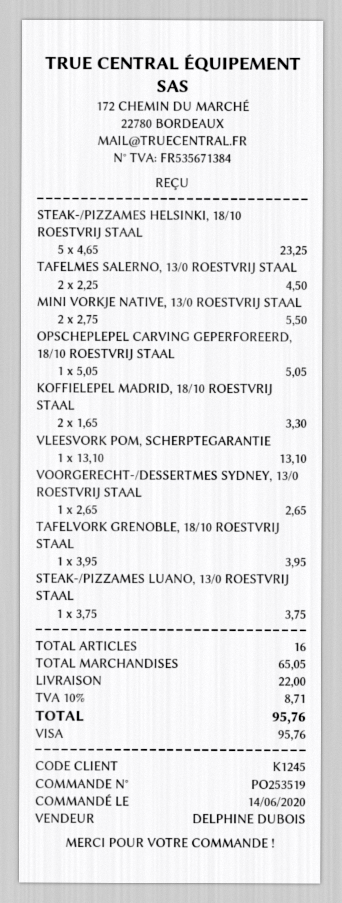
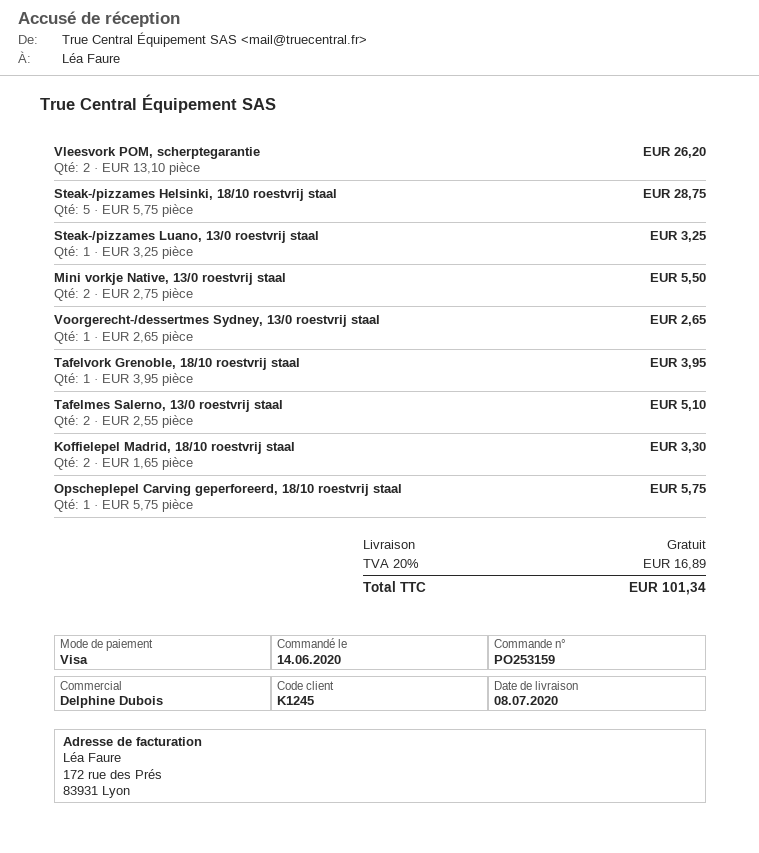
order number: PO253519 -> PO253159
STEAK-/PIZZAMES HELSINKI, 18/10 ROESTVRIJ STAAL: 5 x 4.65 = 23.25 -> 5 x 5.75 = 28.75
TAFELMES SALERNO, 13/0 ROESTVRIJ STAAL: 2 x 2.25 = 4.50 -> 2 x 2.55 = 5.10
OPSCHEPLEPEL CARVING GEPERFOREERD, 18/10 ROESTVRIJ STAAL: 1 x 5.05 = 5.05 -> 1 x 5.75 = 5.75
VLEESVORK POM, SCHERPTEGARANTIE: 1 x 13.10 = 13.10 -> 2 x 13.10 = 26.20
STEAK-/PIZZAMES LUANO, 13/0 ROESTVRIJ STAAL: 1 x 3.75 = 3.75 -> 1 x 3.25 = 3.25
shipping: 22.00 -> 0.00
tax: 10% = 8.71 -> 20% = 16.89
total: 95.76 -> 101.34

